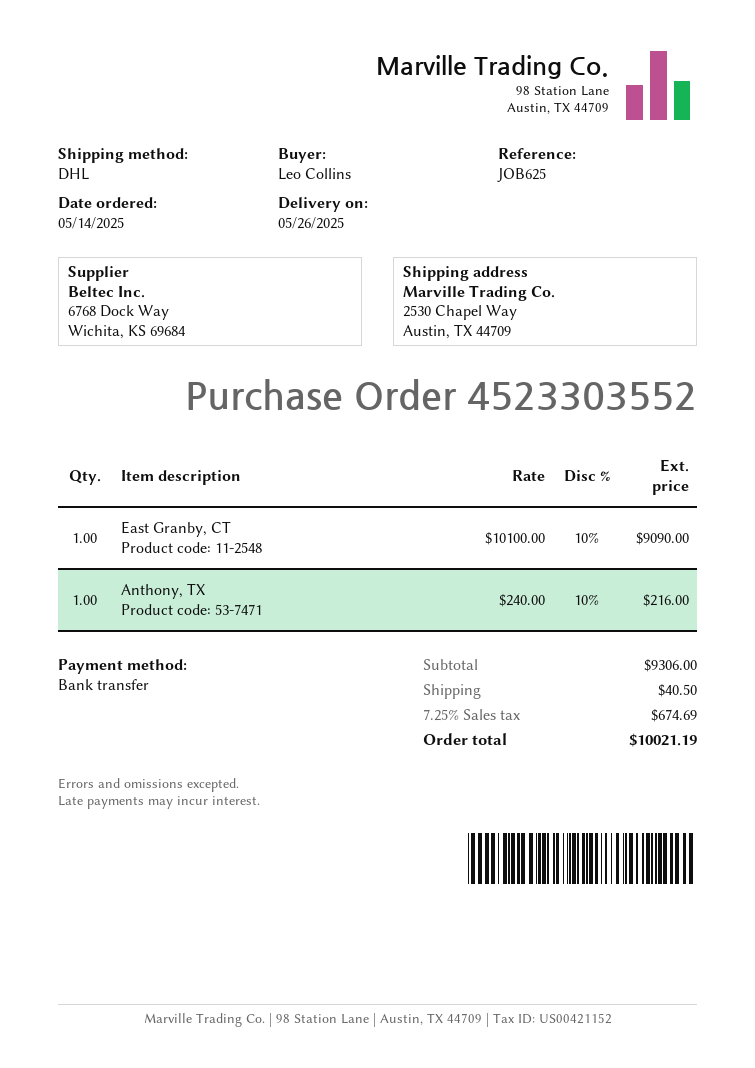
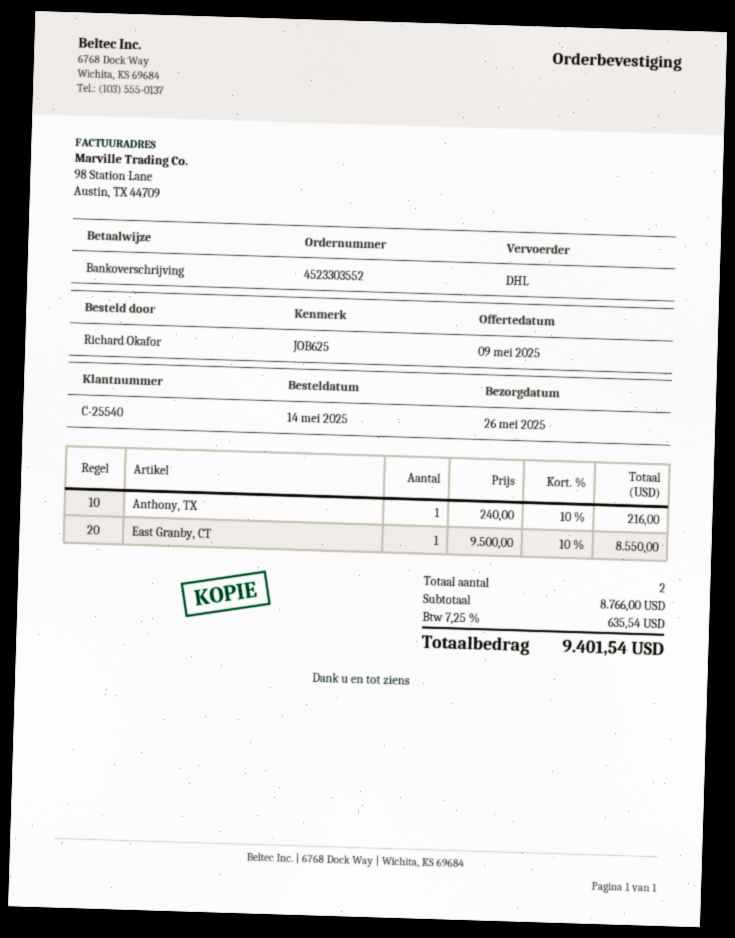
ordered by: Leo Collins -> Richard Okafor
East Granby, CT: 1 x 10100.00 - 10% = 9090.00 -> 1 x 9500.00 - 10% = 8550.00
subtotal: 9306.00 -> 8766.00
shipping: 40.50 -> none
tax: 7.25% = 674.69 -> 7.25% = 635.54
total: 10021.19 -> 9401.54

